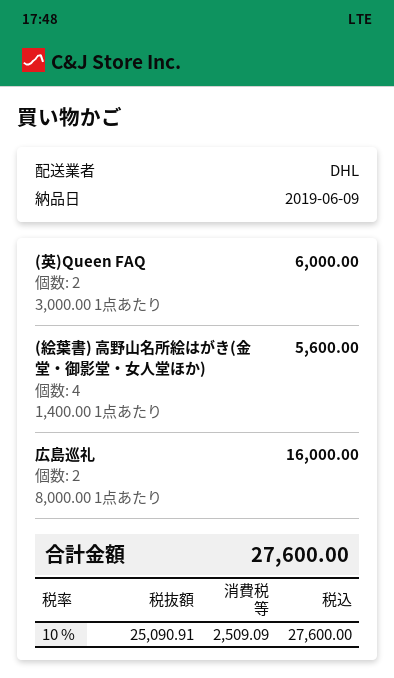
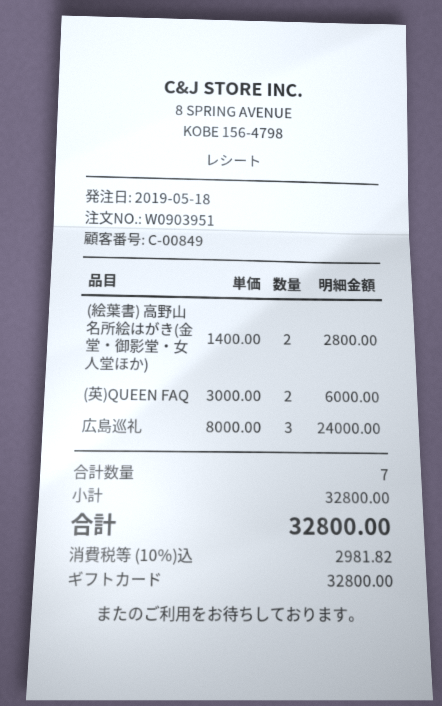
(絵葉書) 高野山名所絵はがき(金堂・御影堂・女人堂ほか): 4 x 1400.00 = 5600.00 -> 2 x 1400.00 = 2800.00
広島巡礼: 2 x 8000.00 = 16000.00 -> 3 x 8000.00 = 24000.00
tax: 10% = 2509.09 -> 10% = 2981.82
total: 27600.00 -> 32800.00

